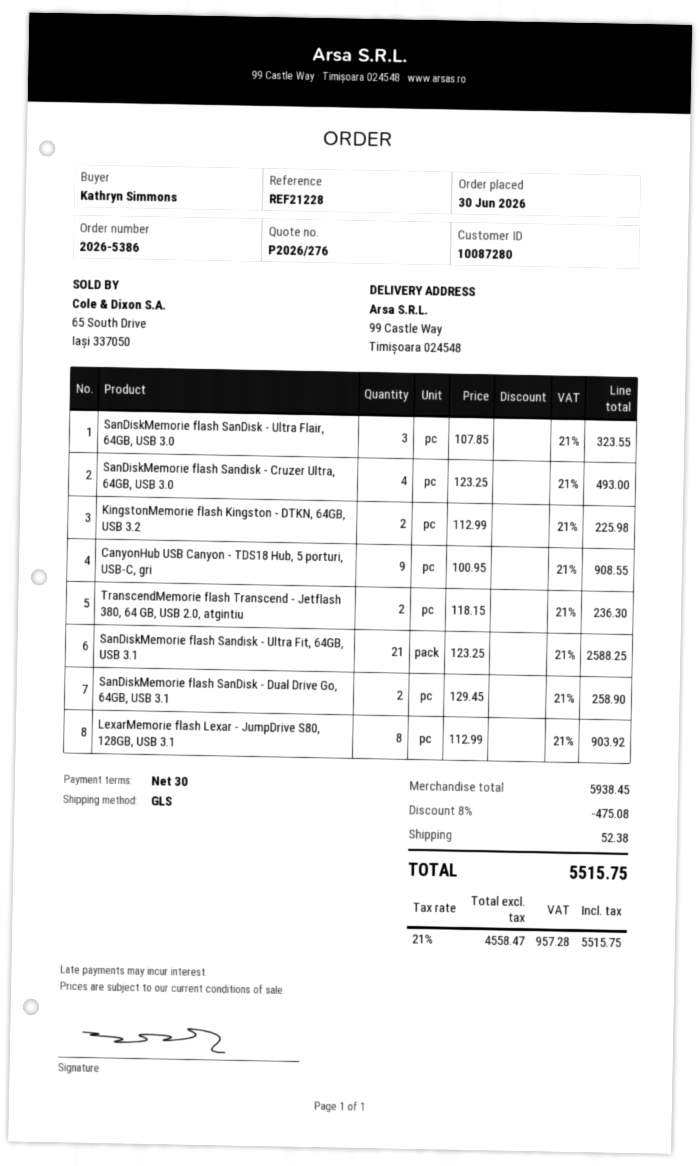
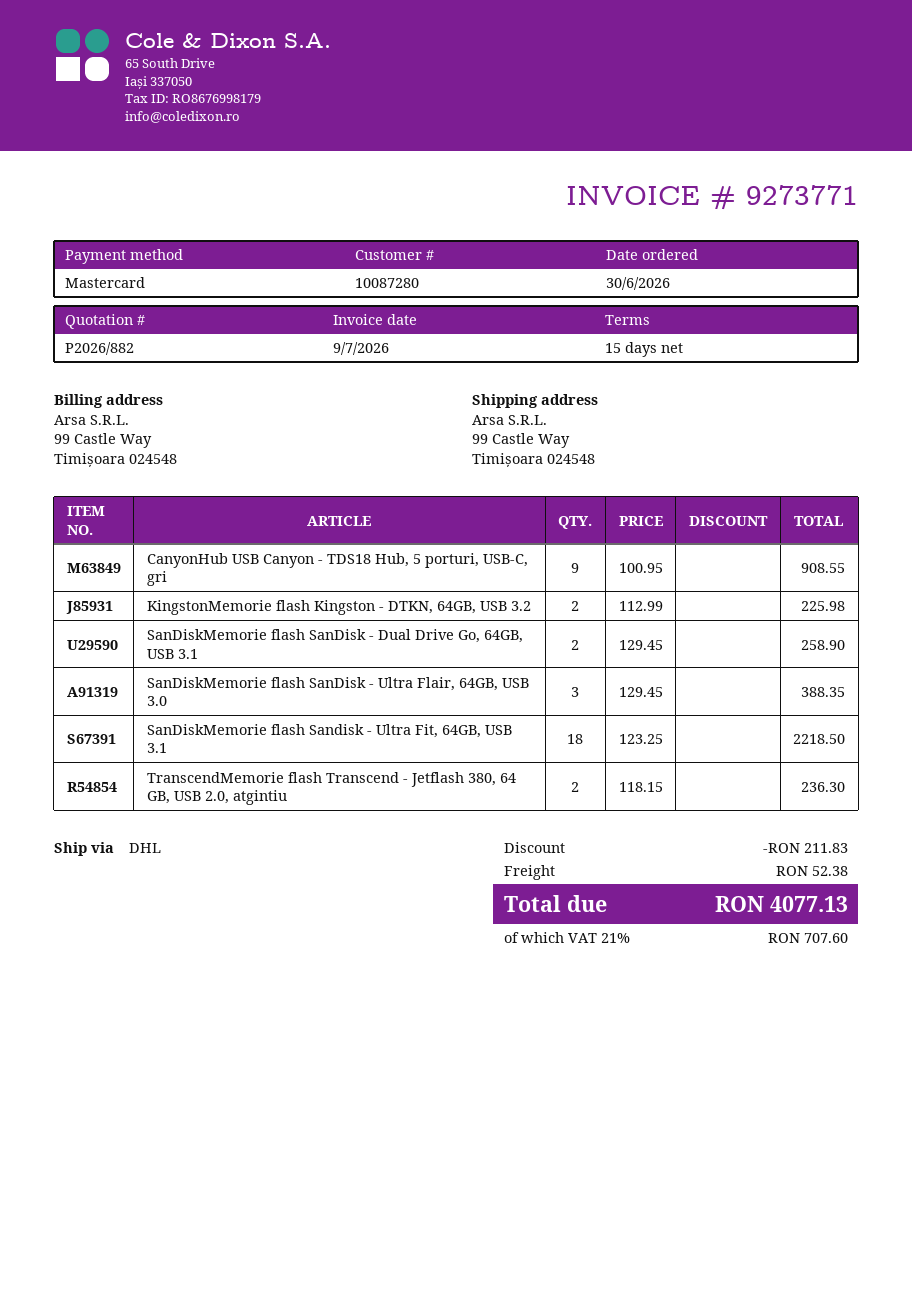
quote number: P2026/276 -> P2026/882
payment terms: 30 days -> 15 days
shipping method: GLS -> DHL
SanDiskMemorie flash SanDisk - Ultra Flair, 64GB, USB 3.0: 3 x 107.85 = 323.55 -> 3 x 129.45 = 388.35
SanDiskMemorie flash Sandisk - Cruzer Ultra, 64GB, USB 3.0: 4 x 123.25 = 493.00 -> none
SanDiskMemorie flash Sandisk - Ultra Fit, 64GB, USB 3.1: 21 x 123.25 = 2588.25 -> 18 x 123.25 = 2218.50
LexarMemorie flash Lexar - JumpDrive S80, 128GB, USB 3.1: 8 x 112.99 = 903.92 -> none
discount: 475.08 -> 211.83
tax: 21% = 957.28 -> 21% = 707.60
total: 5515.75 -> 4077.13

